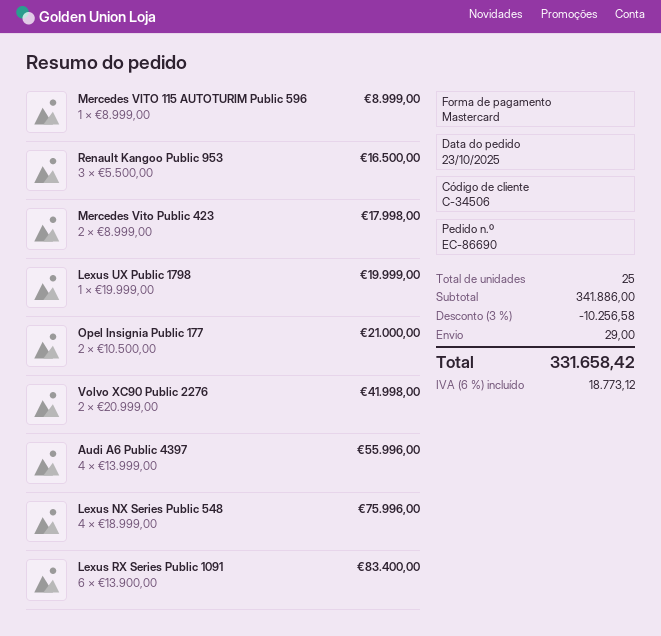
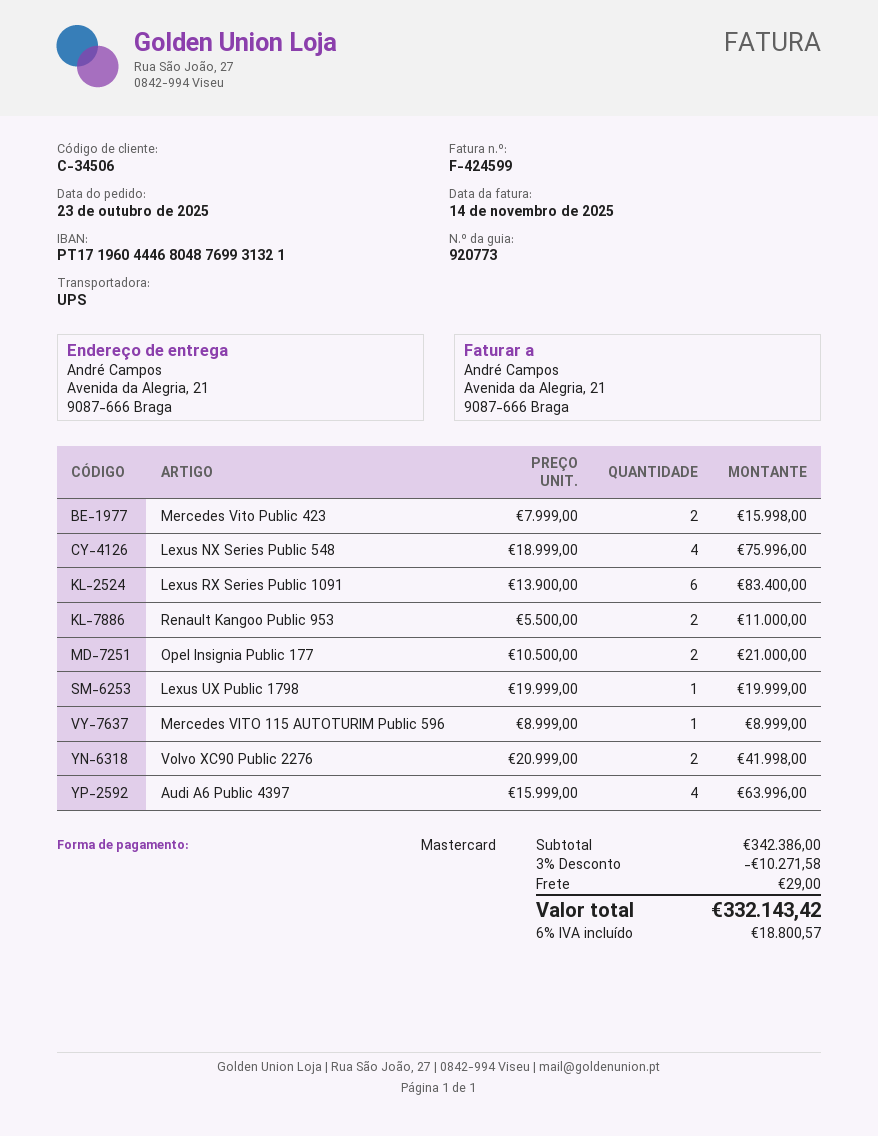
Renault Kangoo Public 953: 3 x 5500.00 = 16500.00 -> 2 x 5500.00 = 11000.00
Mercedes Vito Public 423: 2 x 8999.00 = 17998.00 -> 2 x 7999.00 = 15998.00
Audi A6 Public 4397: 4 x 13999.00 = 55996.00 -> 4 x 15999.00 = 63996.00
subtotal: 341886.00 -> 342386.00
discount: 3% = 10256.58 -> 3% = 10271.58
tax: 6% = 18773.12 -> 6% = 18800.57
total: 331658.42 -> 332143.42

